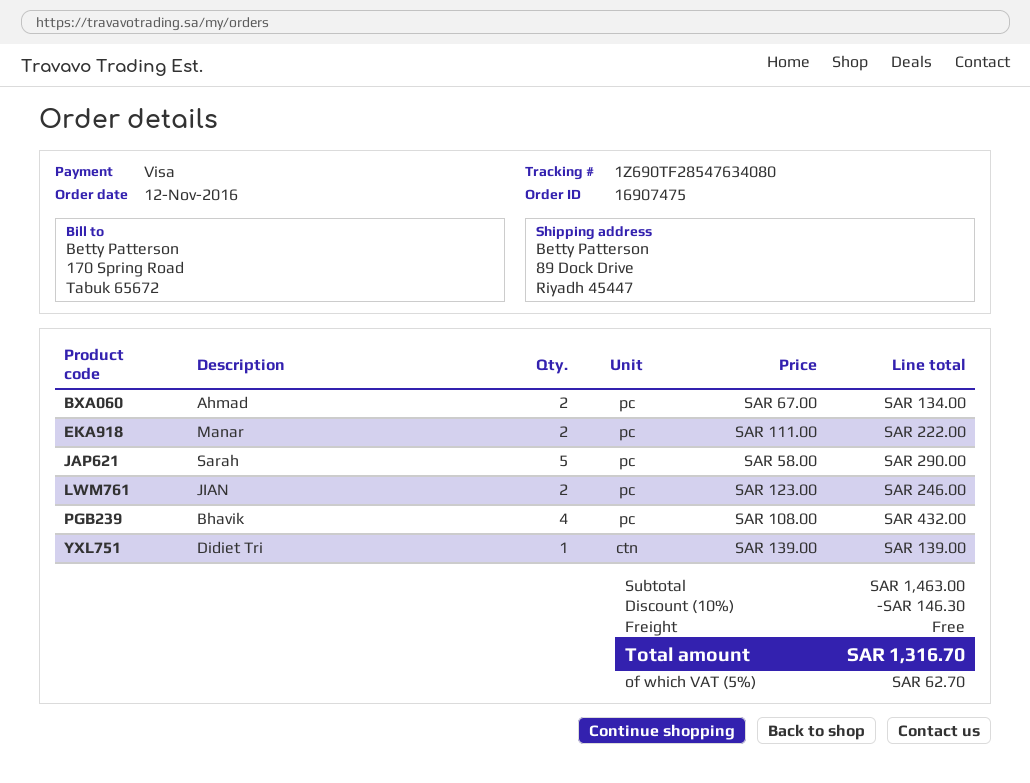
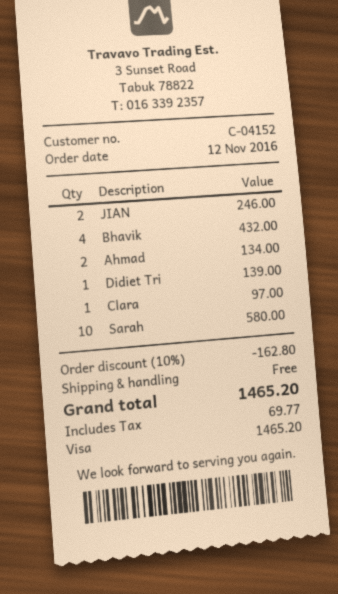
Manar: 2 for 222.00 -> none
Sarah: 5 for 290.00 -> 10 for 580.00
Clara: none -> 1 for 97.00
discount: 10% = 146.30 -> 10% = 162.80
tax: 62.70 -> 69.77
total: 1316.70 -> 1465.20

